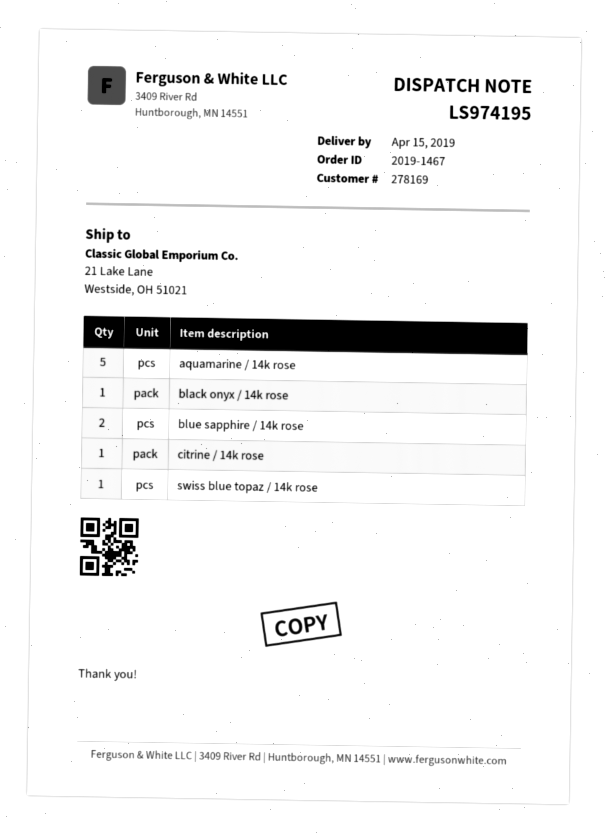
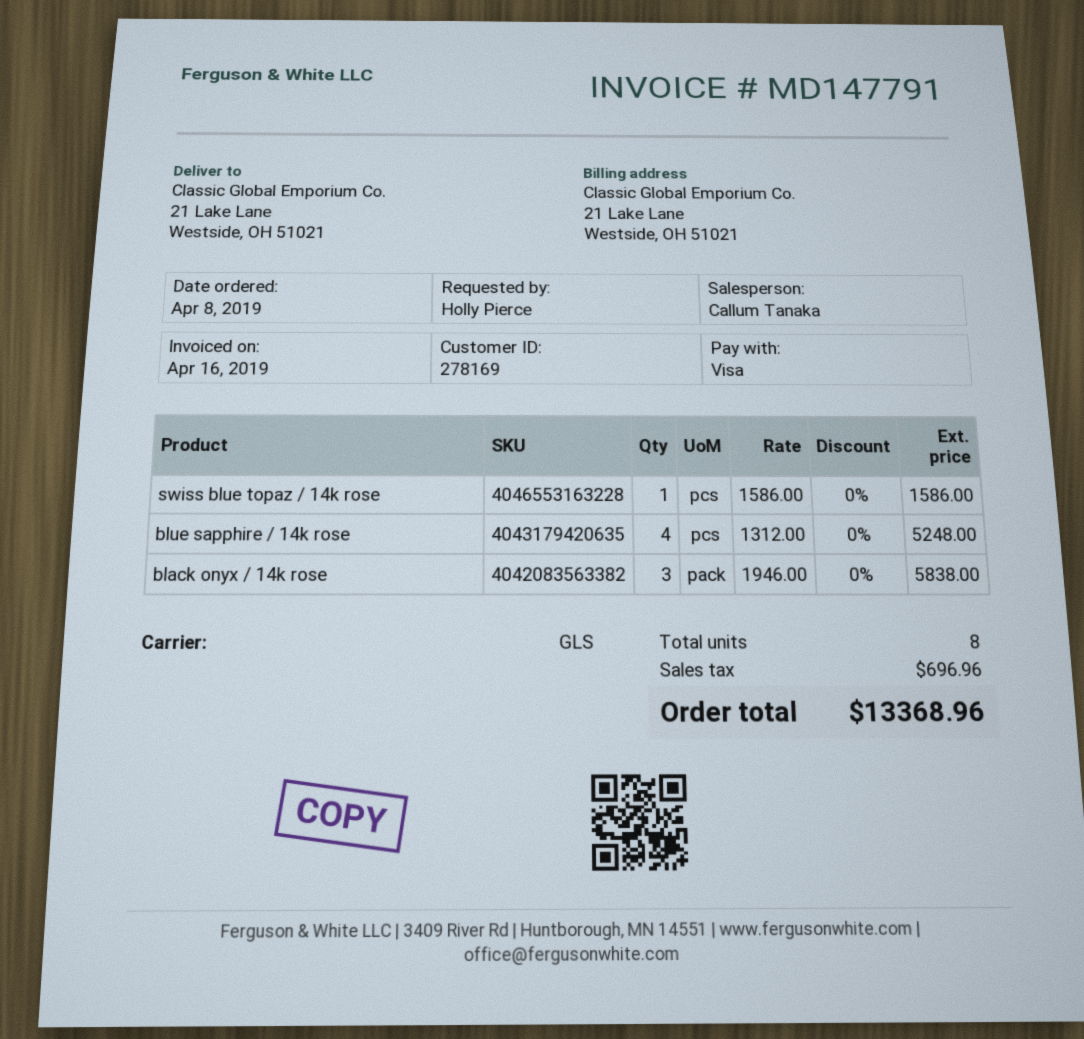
aquamarine / 14k rose: 5 -> none
black onyx / 14k rose: 1 -> 3
blue sapphire / 14k rose: 2 -> 4
citrine / 14k rose: 1 -> none

